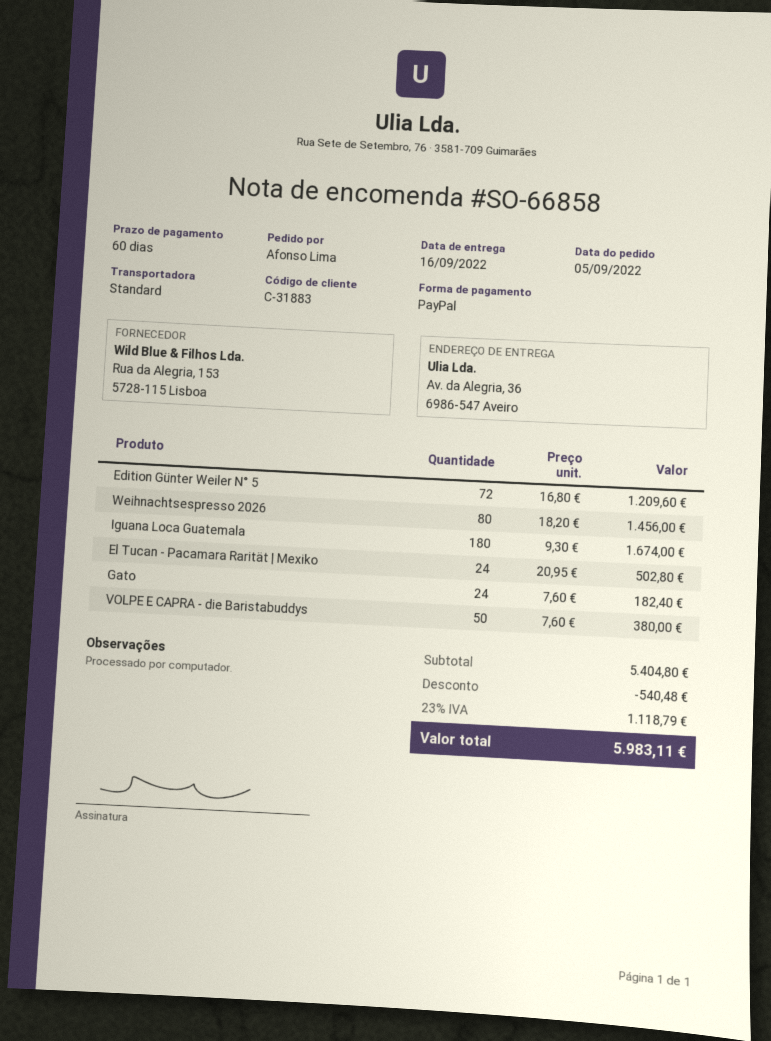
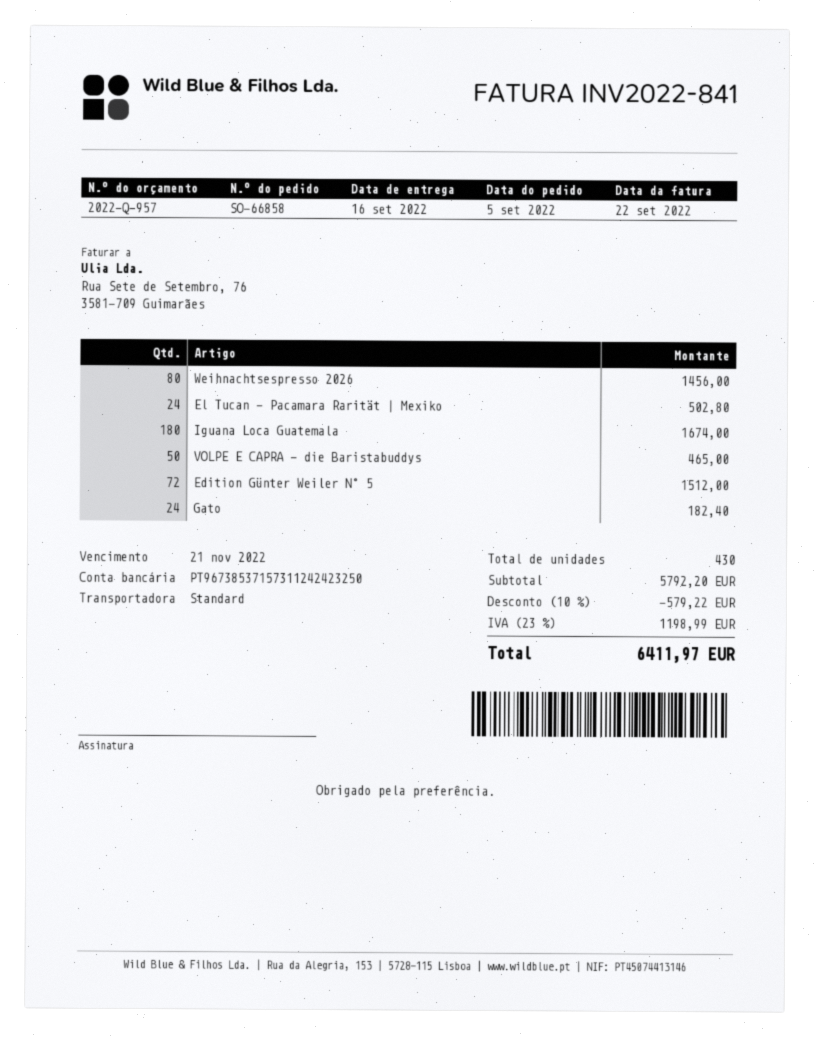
Edition Günter Weiler N° 5: 72 for 1209.60 -> 72 for 1512.00
VOLPE E CAPRA - die Baristabuddys: 50 for 380.00 -> 50 for 465.00
subtotal: 5404.80 -> 5792.20
discount: 540.48 -> 579.22
tax: 23% = 1118.79 -> 23% = 1198.99
total: 5983.11 -> 6411.97

